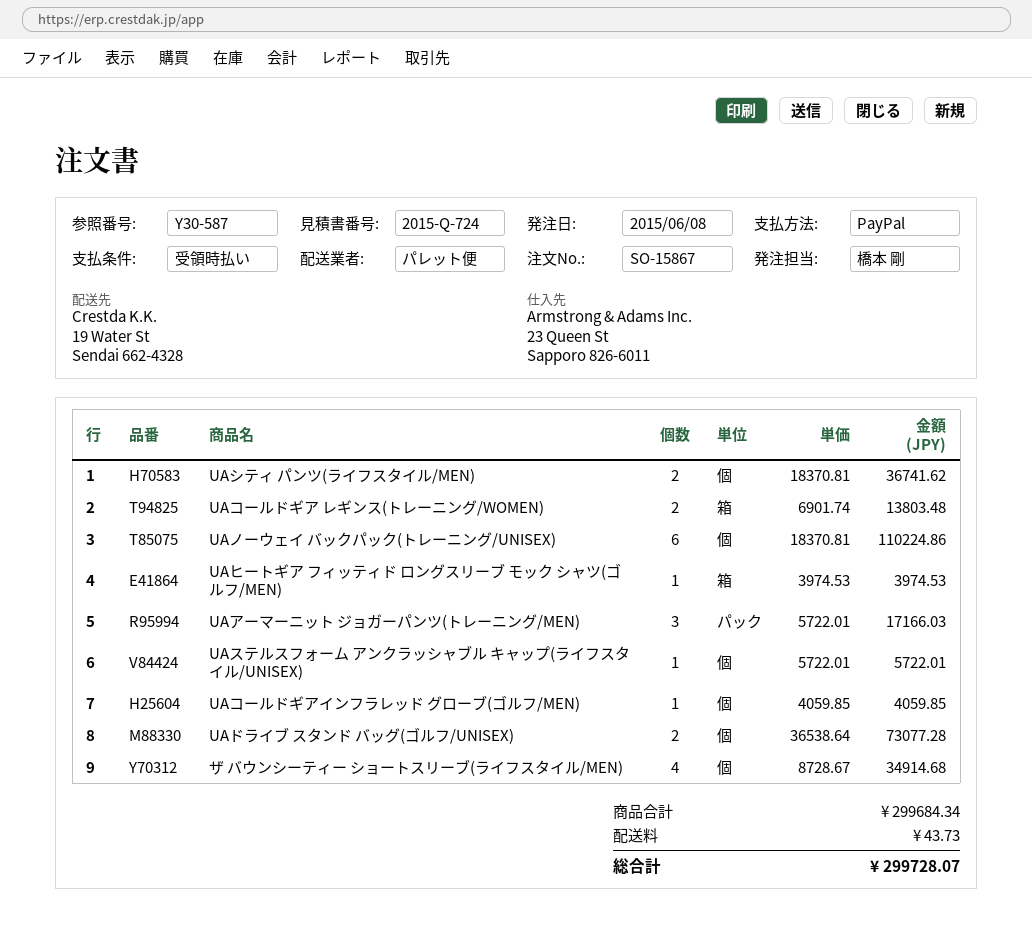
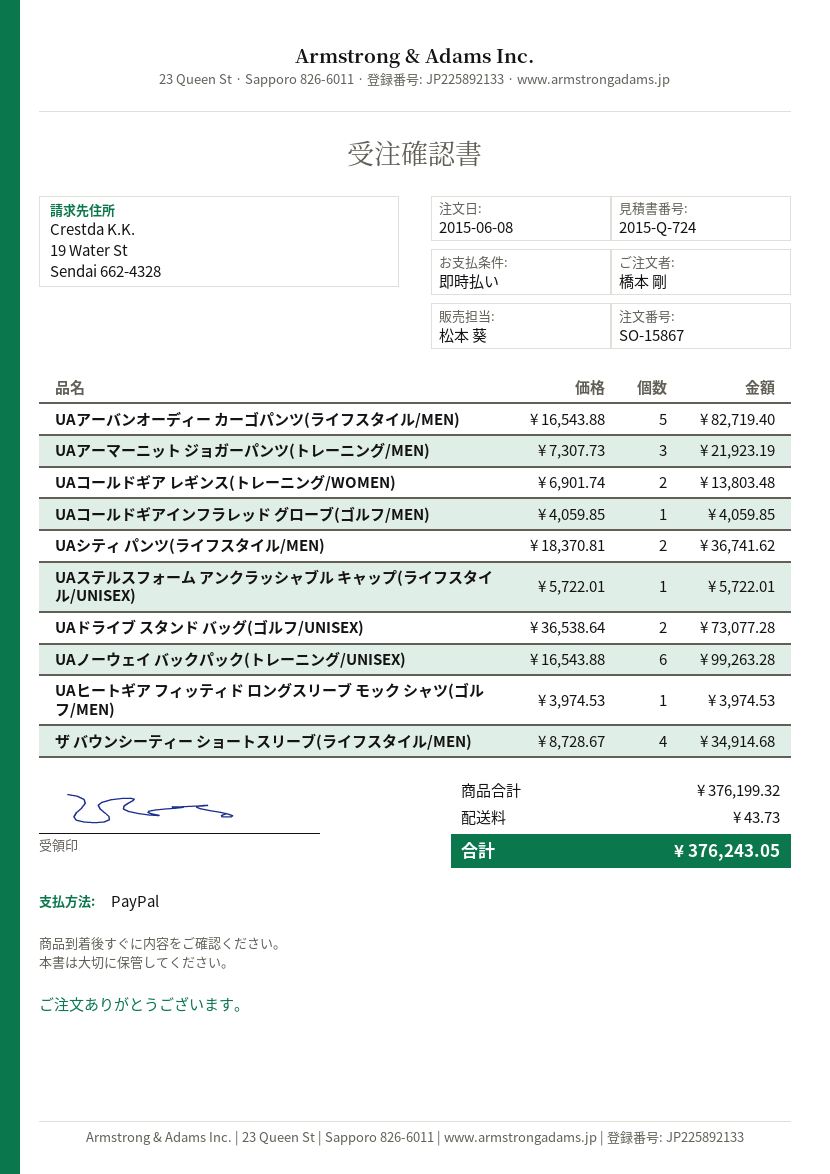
UAノーウェイ バックパック(トレーニング/UNISEX): 6 x 18370.81 = 110224.86 -> 6 x 16543.88 = 99263.28
UAアーマーニット ジョガーパンツ(トレーニング/MEN): 3 x 5722.01 = 17166.03 -> 3 x 7307.73 = 21923.19
UAアーバンオーディー カーゴパンツ(ライフスタイル/MEN): none -> 5 x 16543.88 = 82719.40
subtotal: 299684.34 -> 376199.32
total: 299728.07 -> 376243.05

